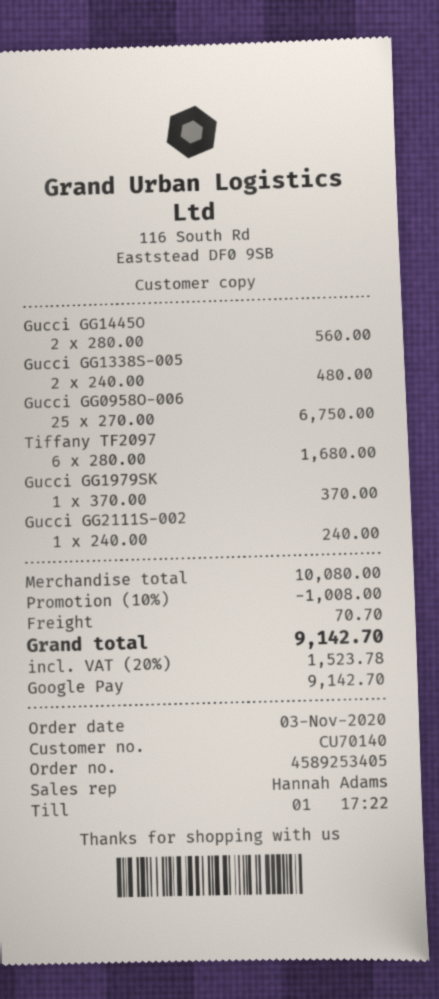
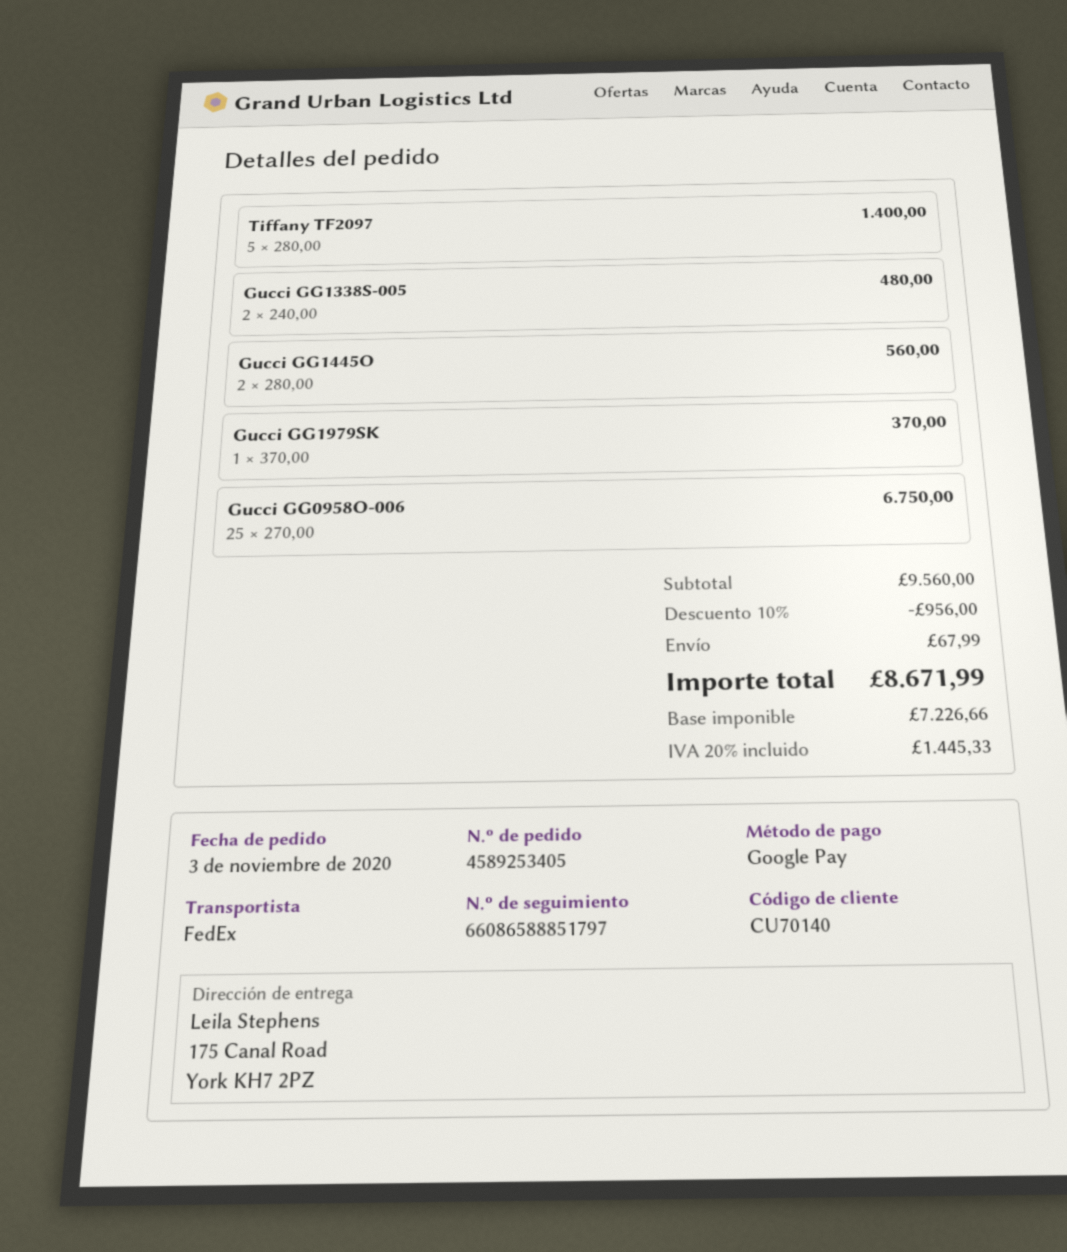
Tiffany TF2097: 6 x 280.00 = 1680.00 -> 5 x 280.00 = 1400.00
Gucci GG2111S-002: 1 x 240.00 = 240.00 -> none
subtotal: 10080.00 -> 9560.00
discount: 10% = 1008.00 -> 10% = 956.00
shipping: 70.70 -> 67.99
tax: 20% = 1523.78 -> 20% = 1445.33
total: 9142.70 -> 8671.99

